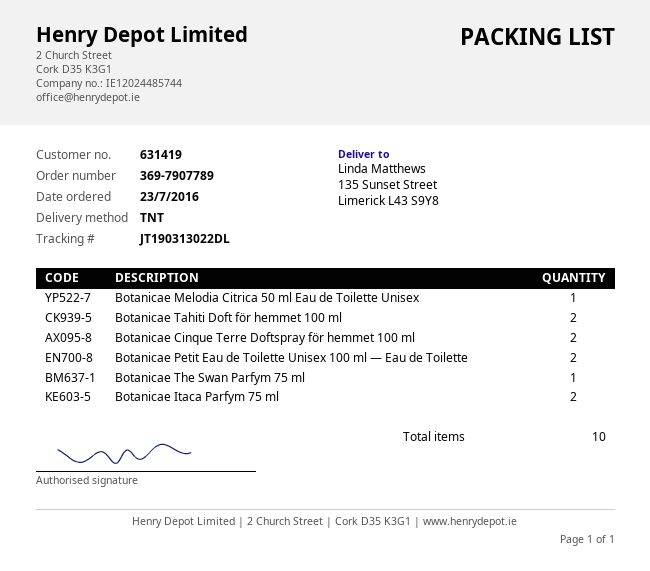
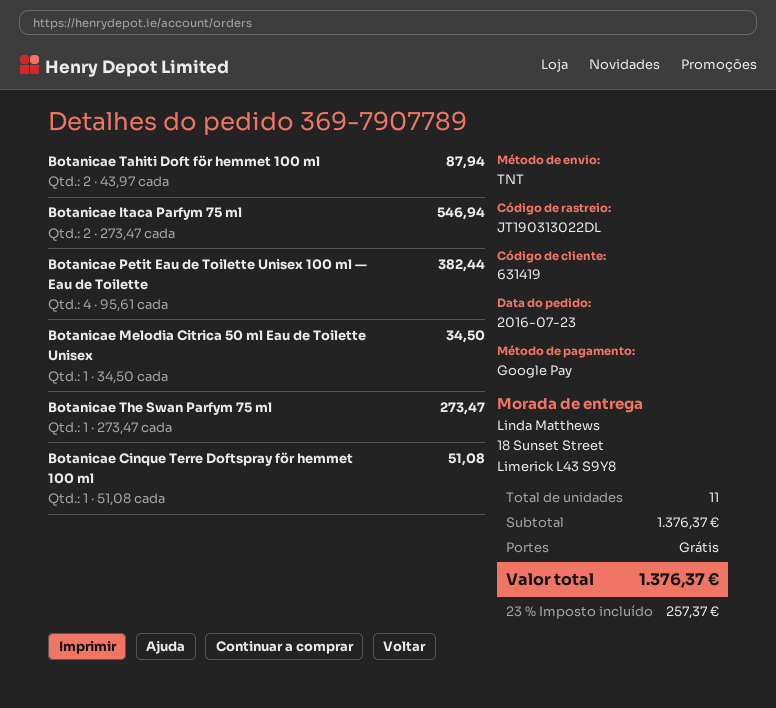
ship to: 135 Sunset Street, Limerick L43 S9Y8 -> 18 Sunset Street, Limerick L43 S9Y8
Botanicae Cinque Terre Doftspray för hemmet 100 ml: 2 -> 1
Botanicae Petit Eau de Toilette Unisex 100 ml — Eau de Toilette: 2 -> 4
total quantity: 10 -> 11

